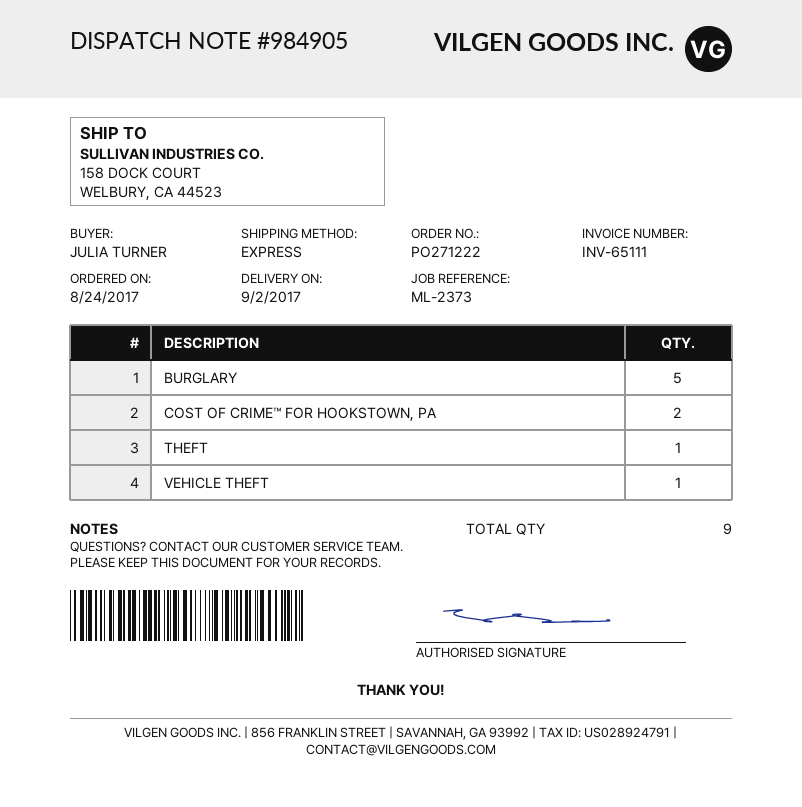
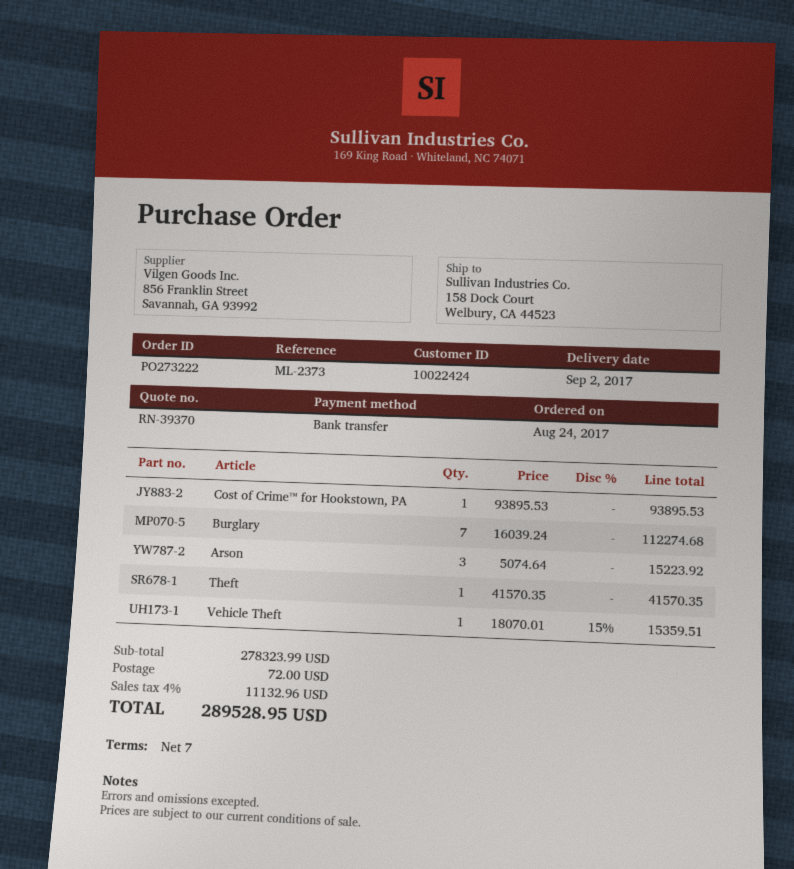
order number: PO271222 -> PO273222
BURGLARY: 5 -> 7
COST OF CRIME™ FOR HOOKSTOWN, PA: 2 -> 1
Arson: none -> 3

